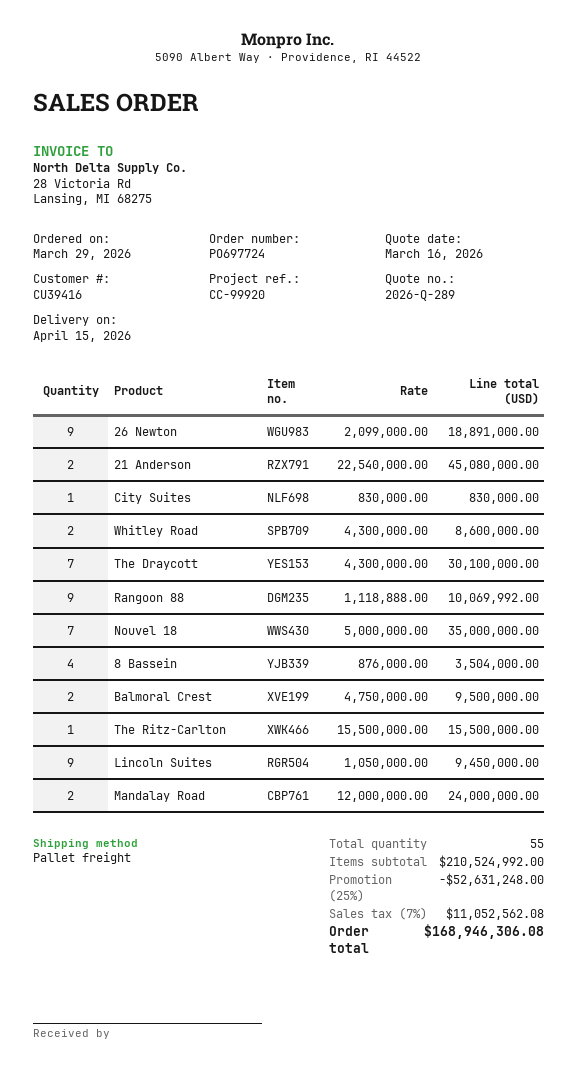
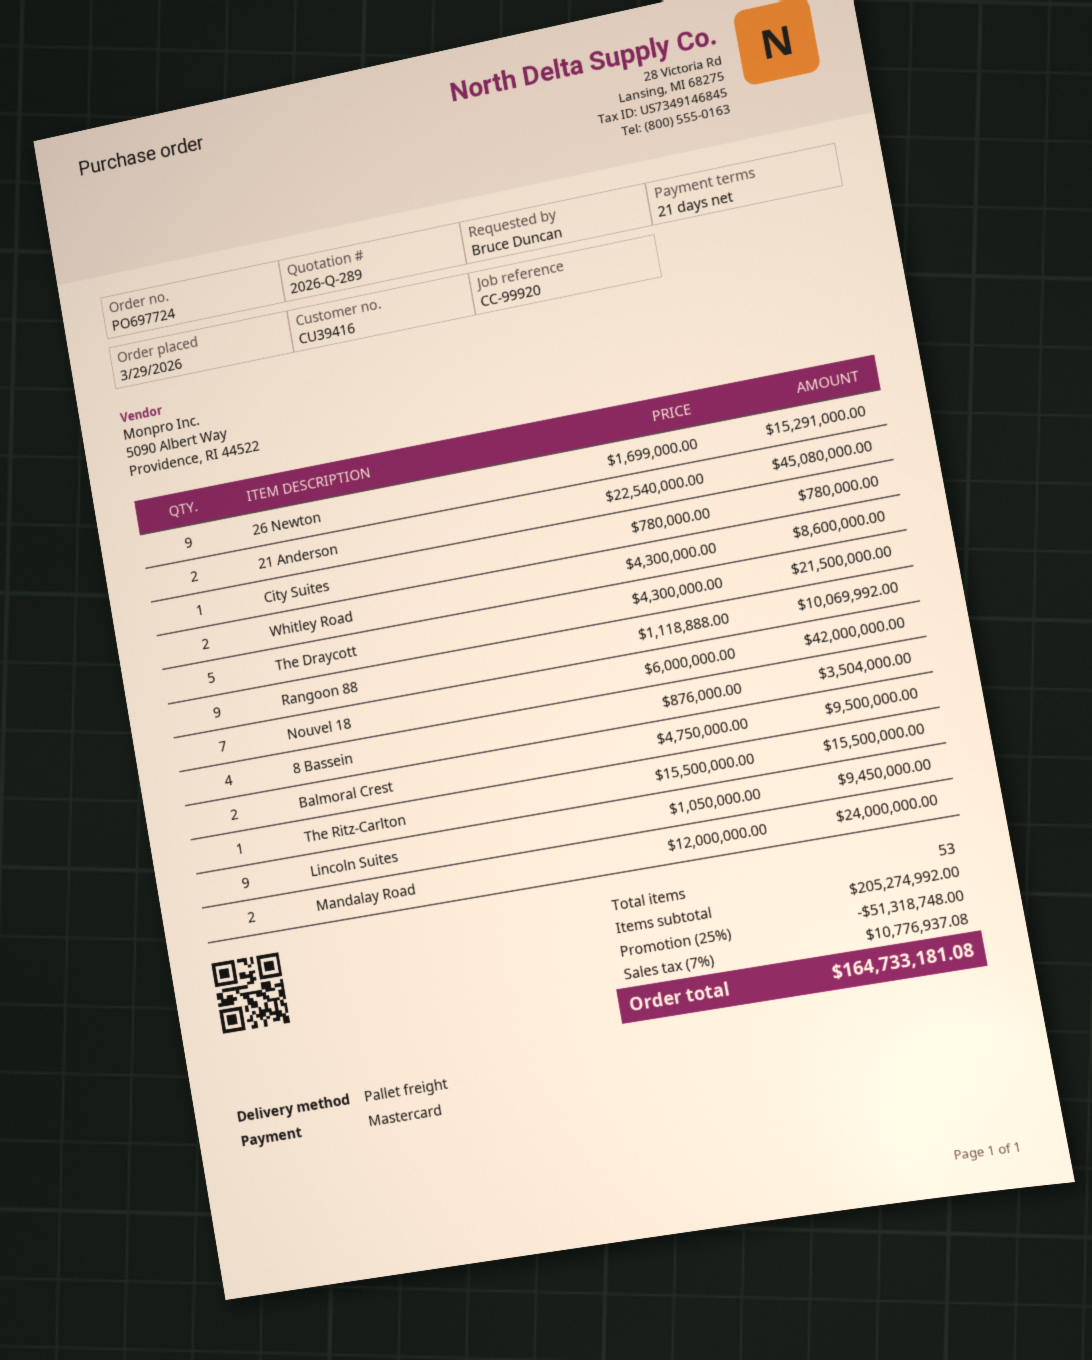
26 Newton: 9 x 2099000.00 = 18891000.00 -> 9 x 1699000.00 = 15291000.00
City Suites: 1 x 830000.00 = 830000.00 -> 1 x 780000.00 = 780000.00
The Draycott: 7 x 4300000.00 = 30100000.00 -> 5 x 4300000.00 = 21500000.00
Nouvel 18: 7 x 5000000.00 = 35000000.00 -> 7 x 6000000.00 = 42000000.00
total quantity: 55 -> 53
subtotal: 210524992.00 -> 205274992.00
discount: 25% = 52631248.00 -> 25% = 51318748.00
tax: 7% = 11052562.08 -> 7% = 10776937.08
total: 168946306.08 -> 164733181.08

